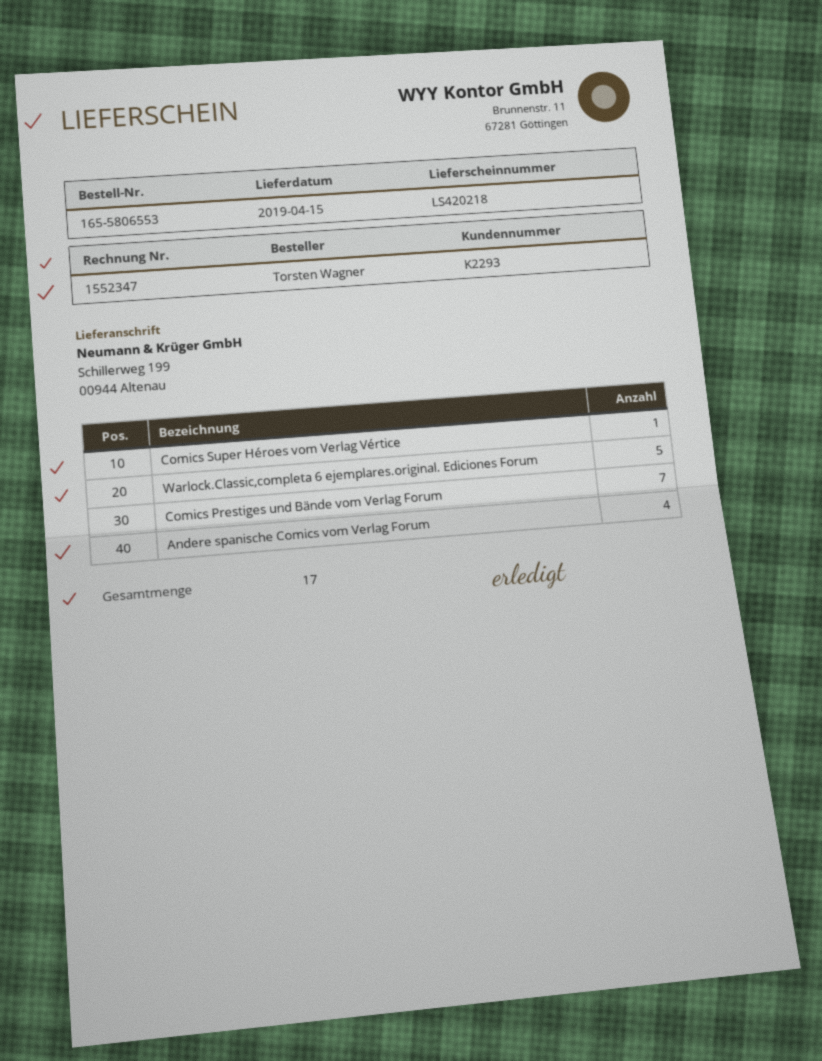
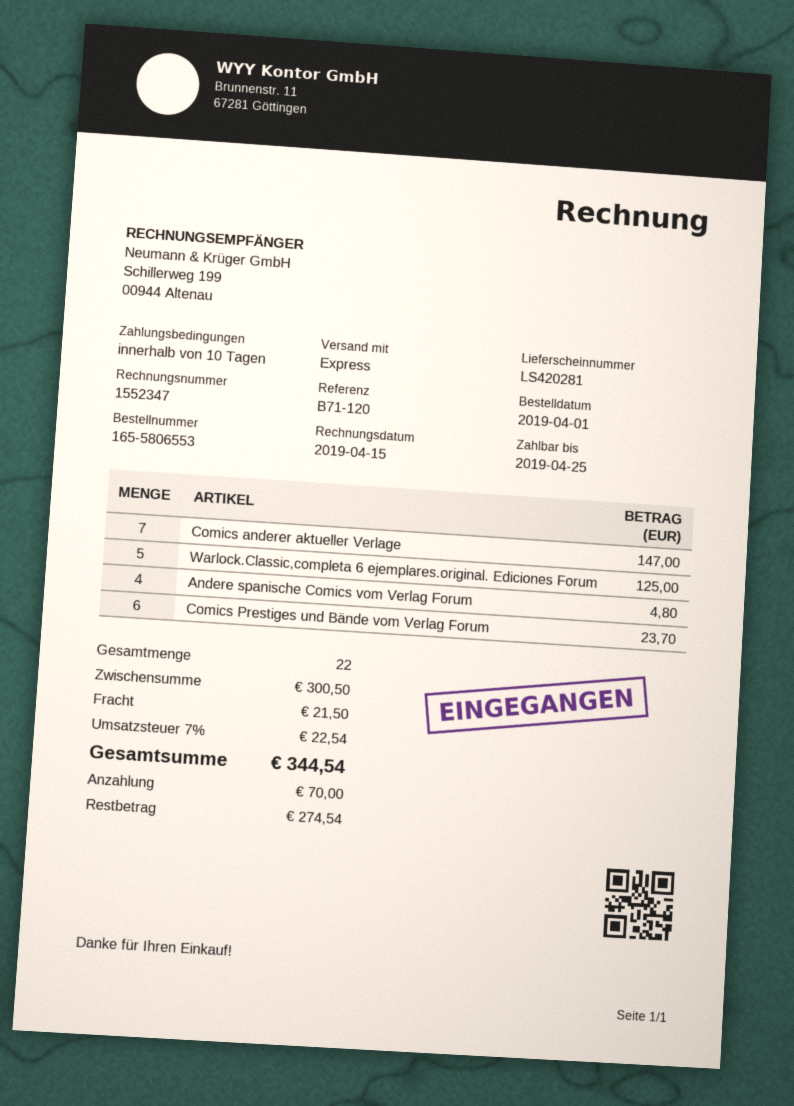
delivery note number: LS420218 -> LS420281
Comics Super Héroes vom Verlag Vértice: 1 -> none
Comics Prestiges und Bände vom Verlag Forum: 7 -> 6
Comics anderer aktueller Verlage: none -> 7
total quantity: 17 -> 22

